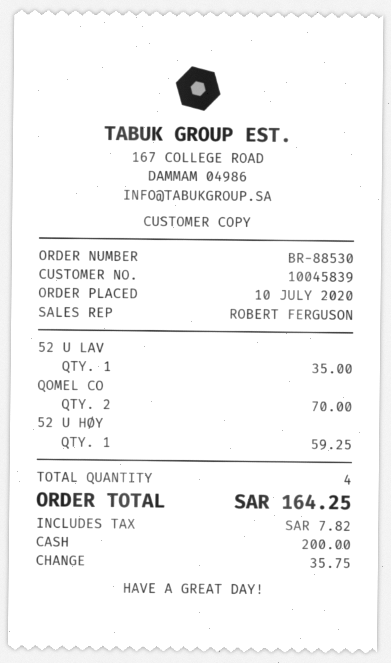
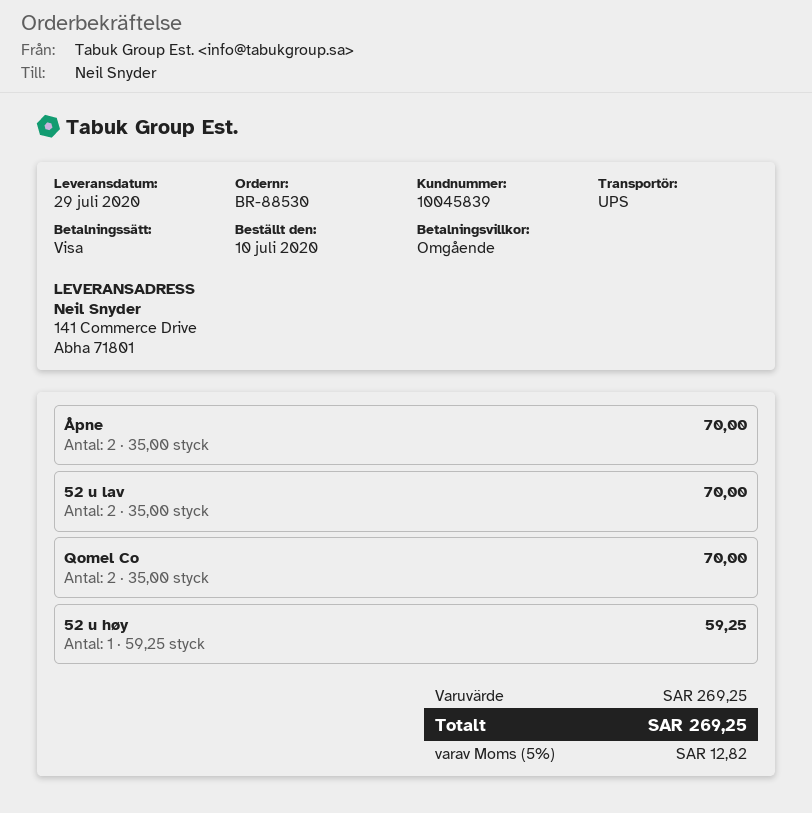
payment method: cash -> Visa
52 U LAV: 1 for 35.00 -> 2 for 70.00
Åpne: none -> 2 for 70.00
tax: 7.82 -> 12.82
total: 164.25 -> 269.25

